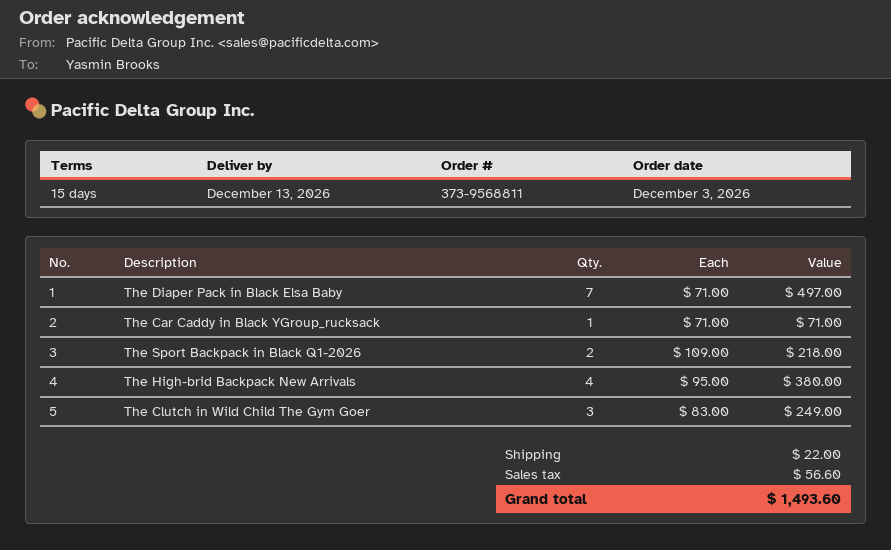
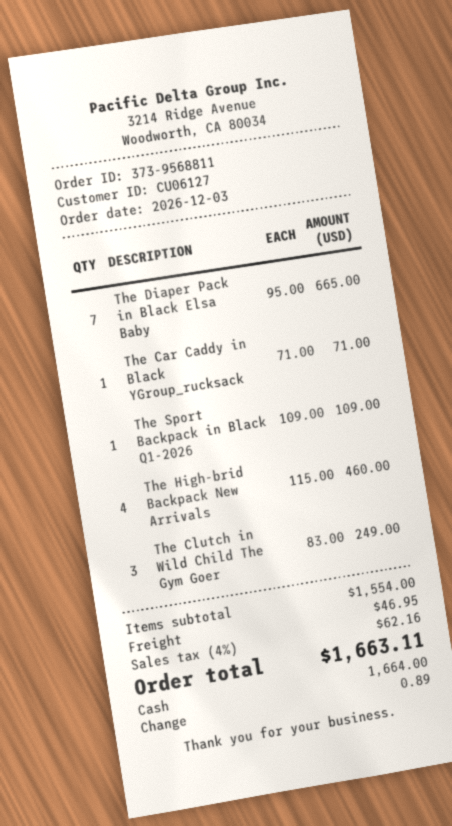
The Diaper Pack in Black Elsa Baby: 7 x 71.00 = 497.00 -> 7 x 95.00 = 665.00
The Sport Backpack in Black Q1-2026: 2 x 109.00 = 218.00 -> 1 x 109.00 = 109.00
The High-brid Backpack New Arrivals: 4 x 95.00 = 380.00 -> 4 x 115.00 = 460.00
shipping: 22.00 -> 46.95
tax: 56.60 -> 62.16
total: 1493.60 -> 1663.11

